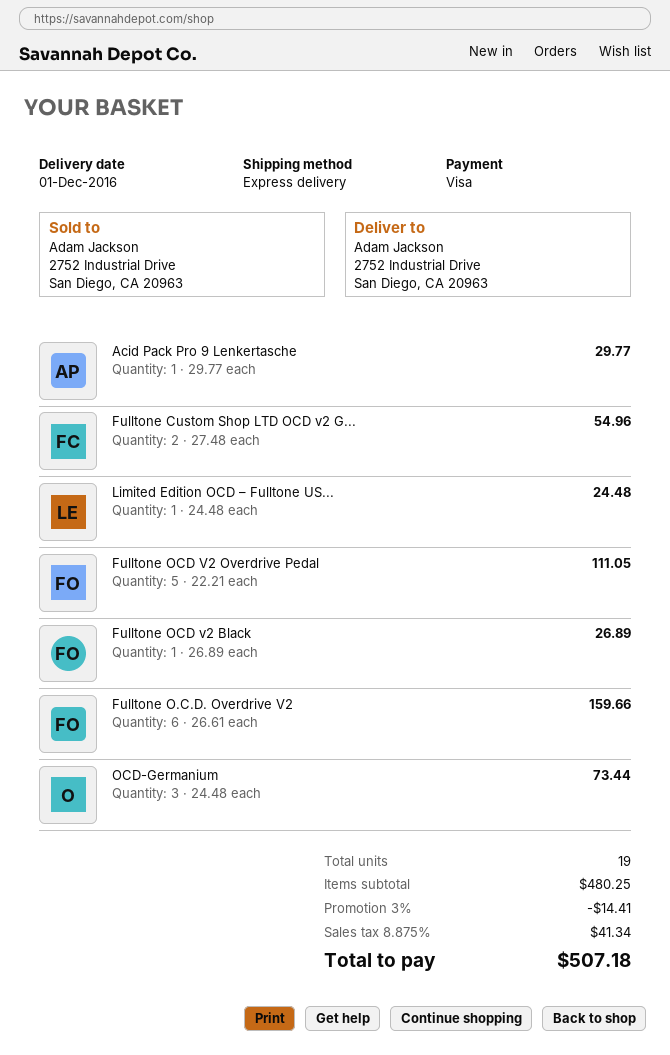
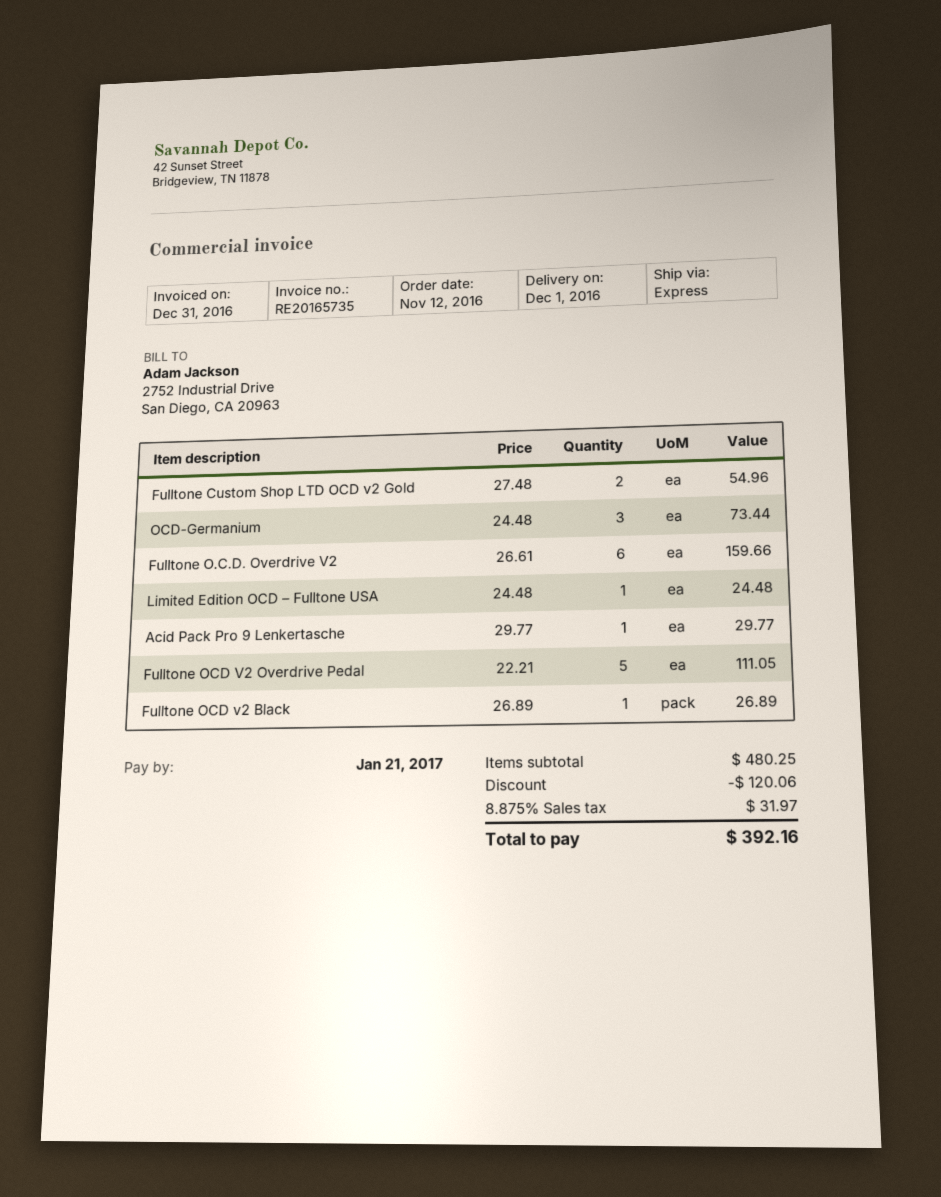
discount: 14.41 -> 120.06
tax: 8.875% = 41.34 -> 8.875% = 31.97
total: 507.18 -> 392.16

